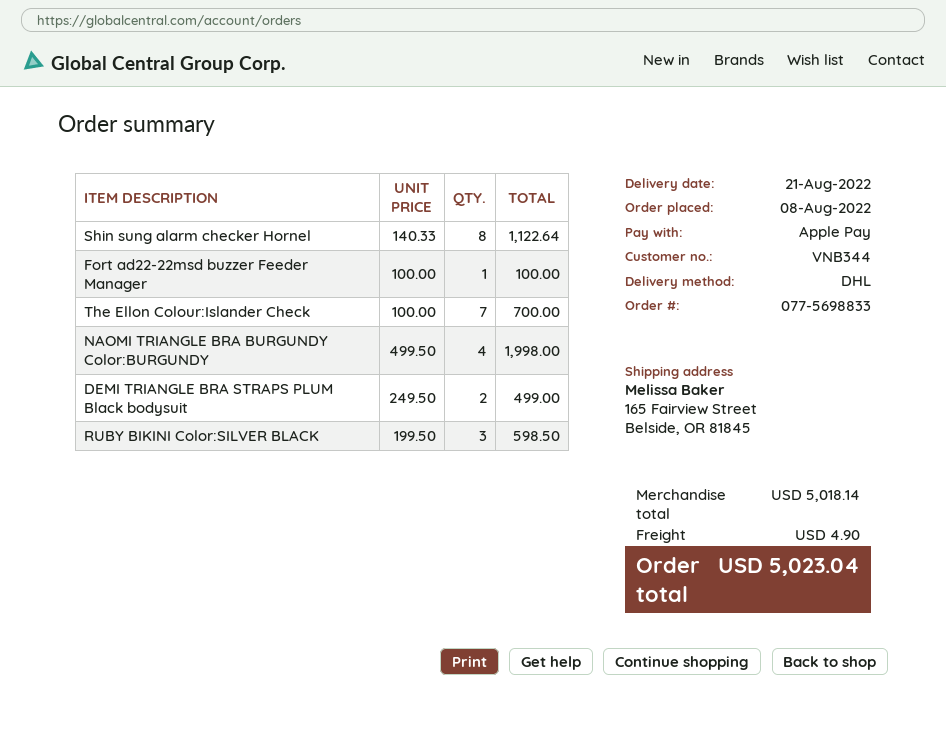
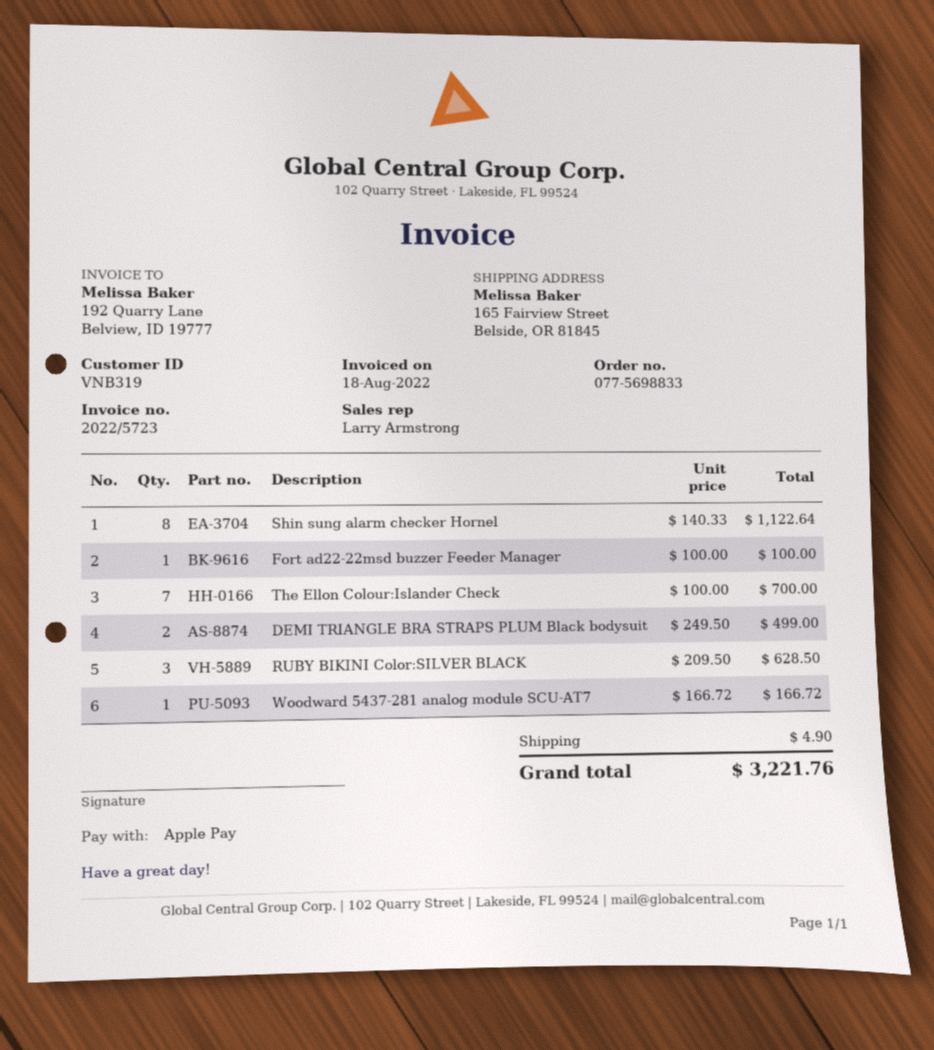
customer number: VNB344 -> VNB319
NAOMI TRIANGLE BRA BURGUNDY Color:BURGUNDY: 4 x 499.50 = 1998.00 -> none
RUBY BIKINI Color:SILVER BLACK: 3 x 199.50 = 598.50 -> 3 x 209.50 = 628.50
Woodward 5437-281 analog module SCU-AT7: none -> 1 x 166.72 = 166.72
total: 5023.04 -> 3221.76

